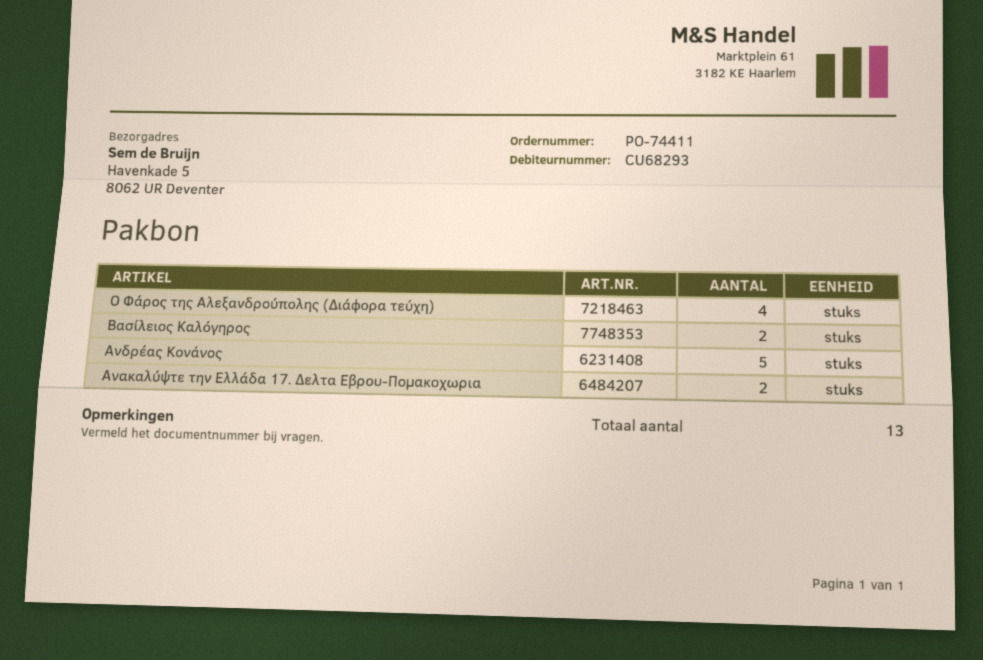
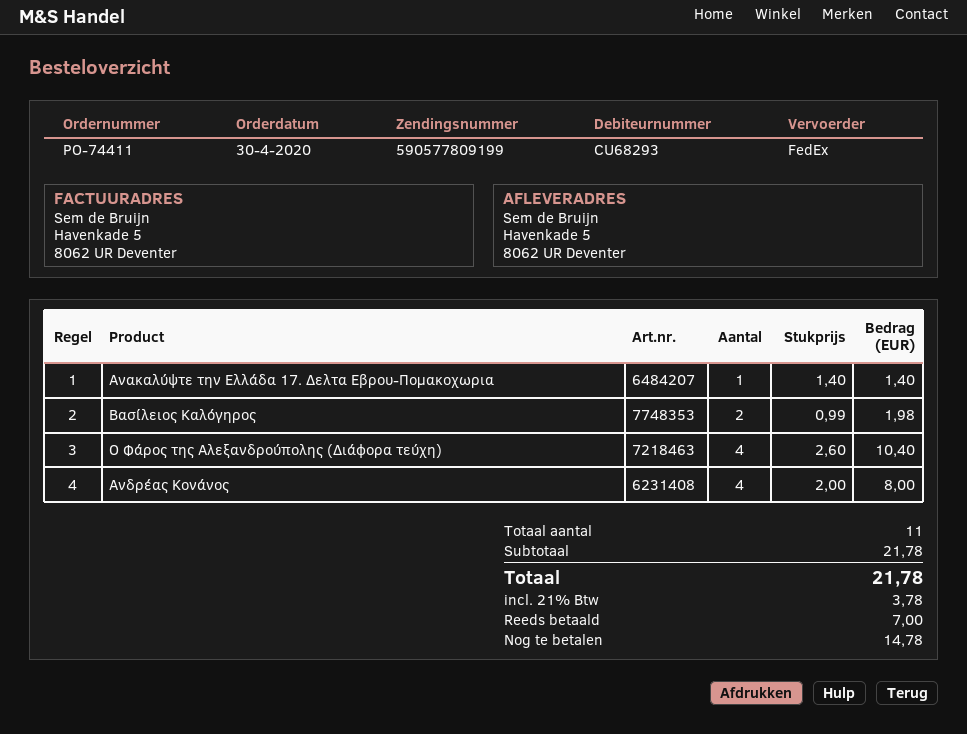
Ανδρέας Κονάνος: 5 -> 4
Ανακαλύψτε την Ελλάδα 17. Δελτα Εβρου-Πομακοχωρια: 2 -> 1
total quantity: 13 -> 11

